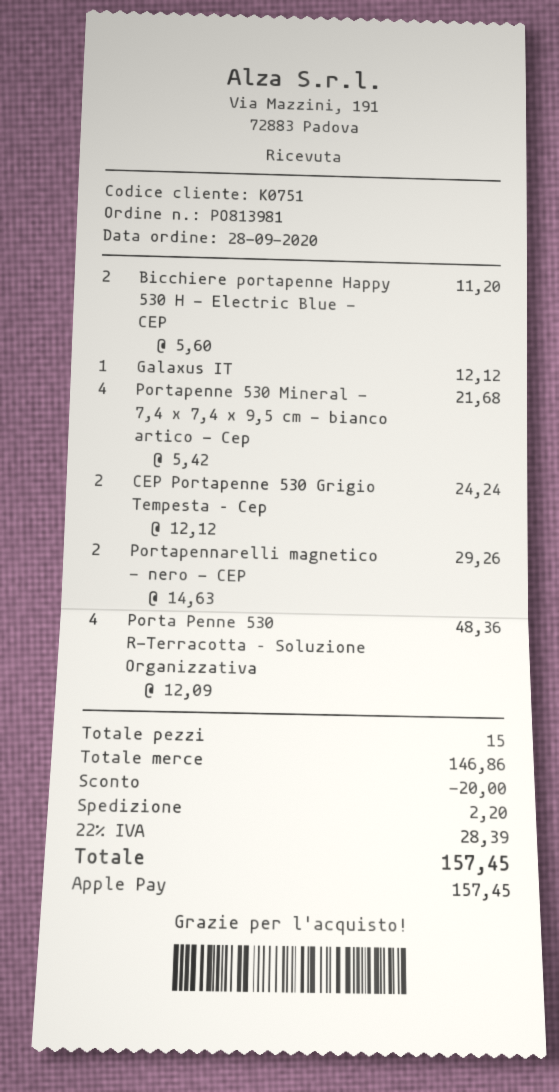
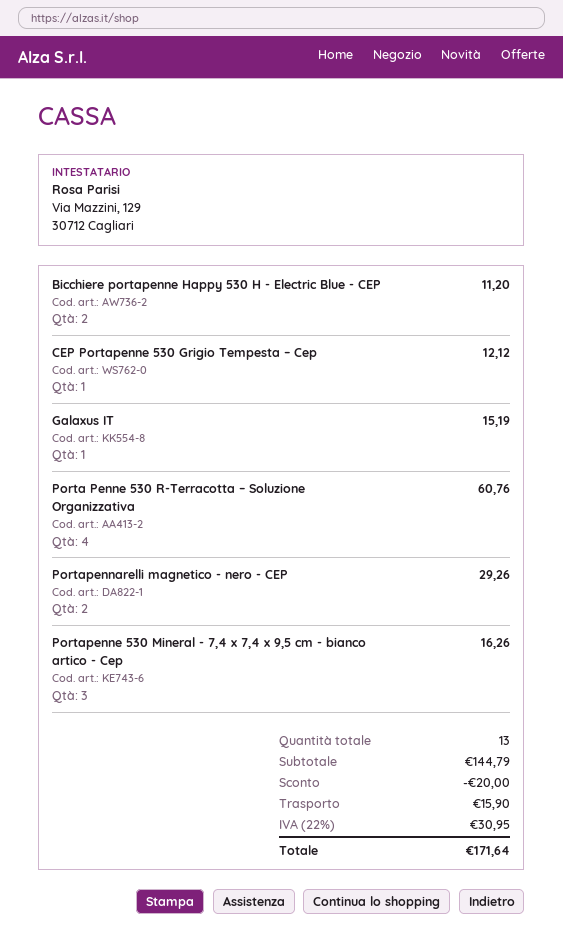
Galaxus IT: 1 for 12.12 -> 1 for 15.19
Portapenne 530 Mineral - 7,4 x 7,4 x 9,5 cm - bianco artico - Cep: 4 for 21.68 -> 3 for 16.26
CEP Portapenne 530 Grigio Tempesta – Cep: 2 for 24.24 -> 1 for 12.12
Porta Penne 530 R-Terracotta – Soluzione Organizzativa: 4 for 48.36 -> 4 for 60.76
total quantity: 15 -> 13
subtotal: 146.86 -> 144.79
shipping: 2.20 -> 15.90
tax: 22% = 28.39 -> 22% = 30.95
total: 157.45 -> 171.64

